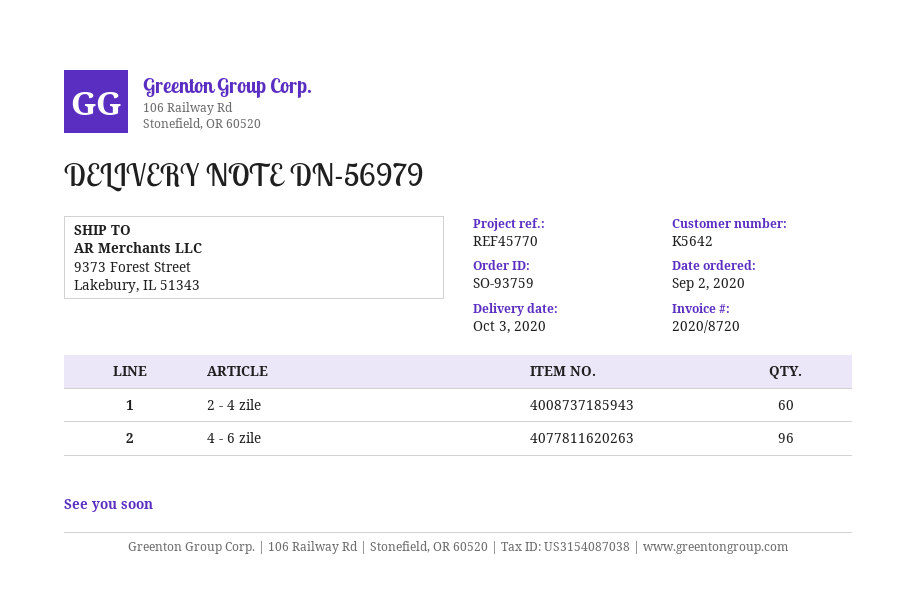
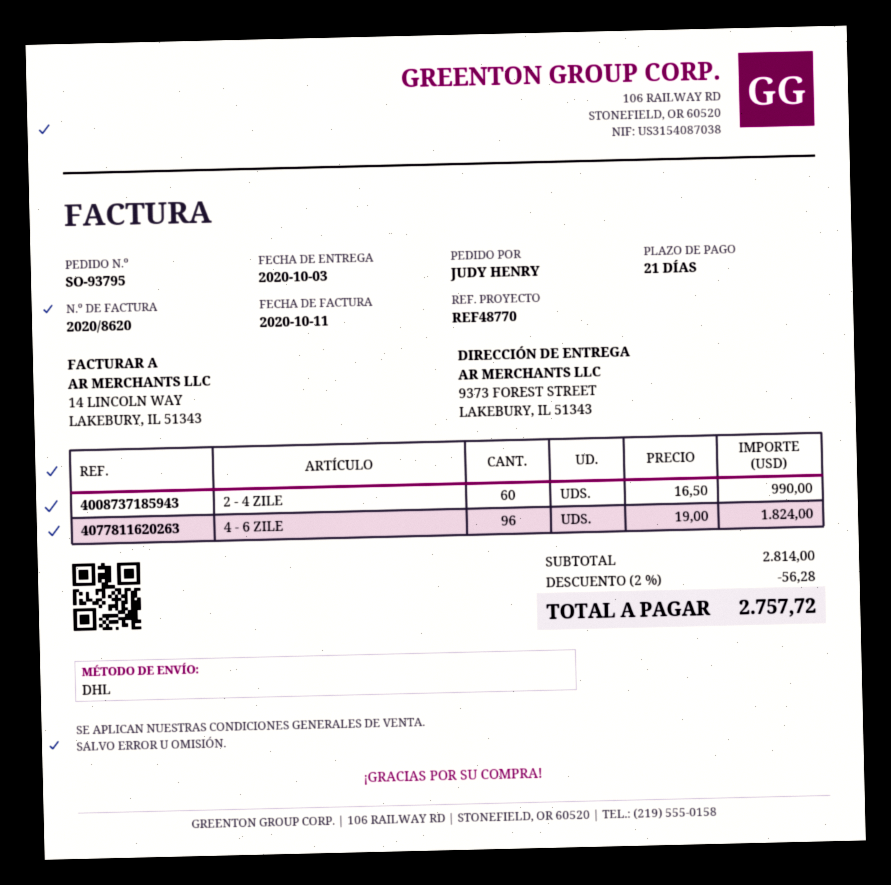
order number: SO-93759 -> SO-93795
invoice number: 2020/8720 -> 2020/8620
reference: REF45770 -> REF48770

